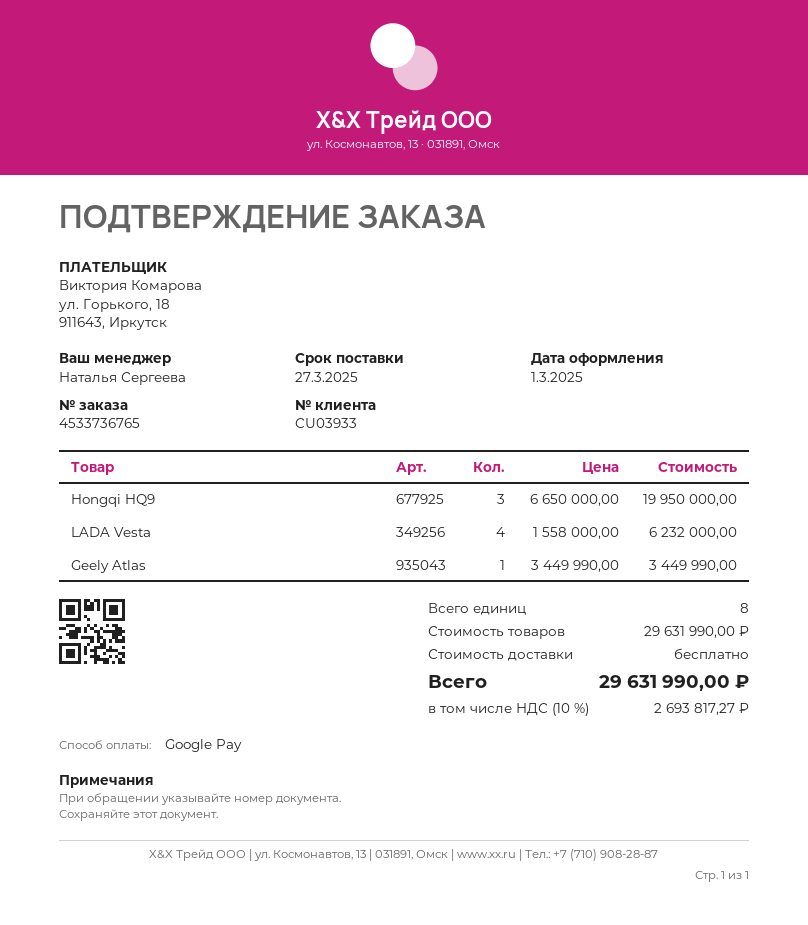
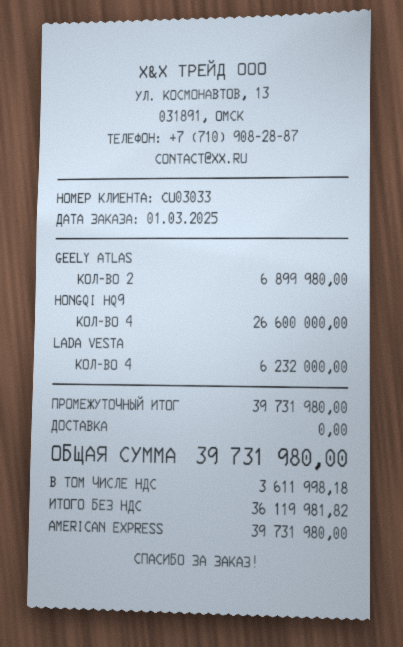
customer number: CU03933 -> CU03033
payment method: Google Pay -> American Express
Hongqi HQ9: 3 for 19950000.00 -> 4 for 26600000.00
Geely Atlas: 1 for 3449990.00 -> 2 for 6899980.00
subtotal: 29631990.00 -> 39731980.00
tax: 2693817.27 -> 3611998.18
total: 29631990.00 -> 39731980.00

